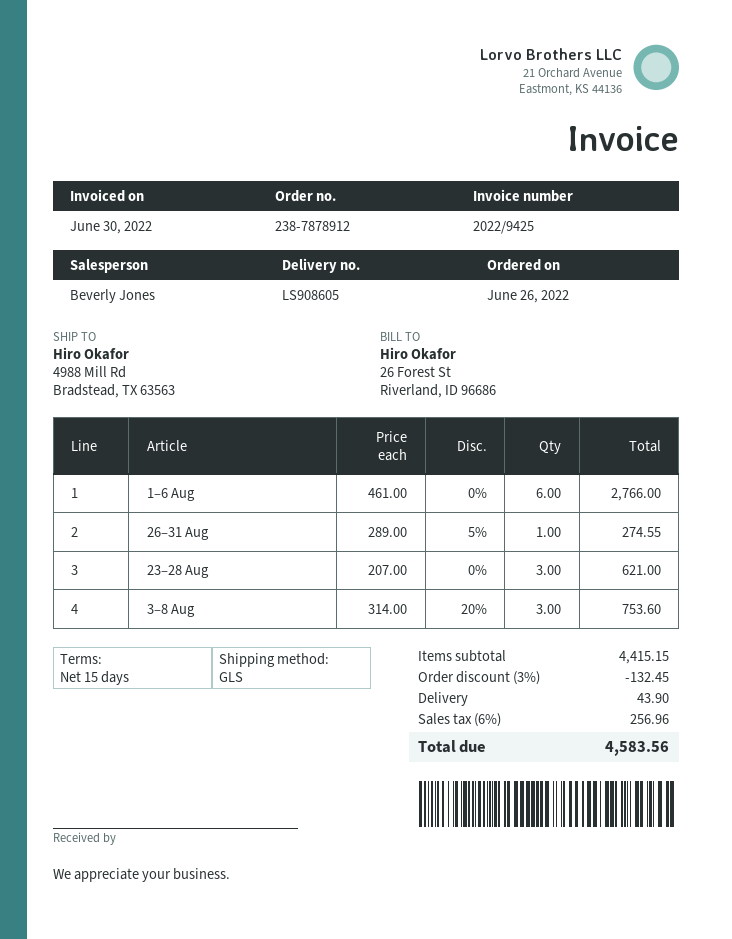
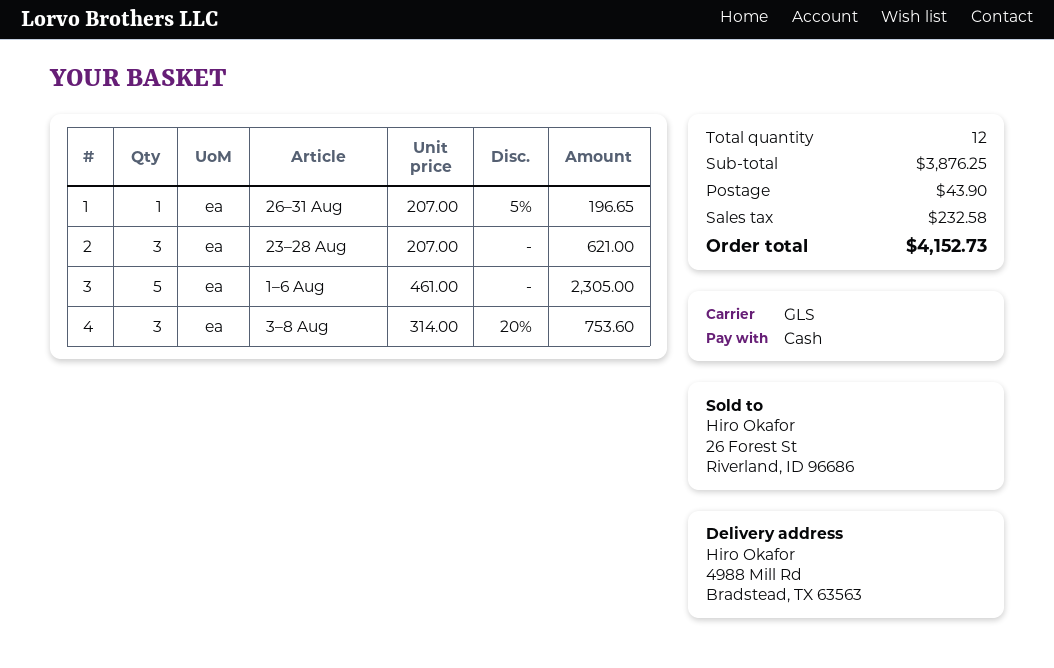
1–6 Aug: 6 x 461.00 = 2766.00 -> 5 x 461.00 = 2305.00
26–31 Aug: 1 x 289.00 - 5% = 274.55 -> 1 x 207.00 - 5% = 196.65
subtotal: 4415.15 -> 3876.25
discount: 3% = 132.45 -> none
tax: 256.96 -> 232.58
total: 4583.56 -> 4152.73

